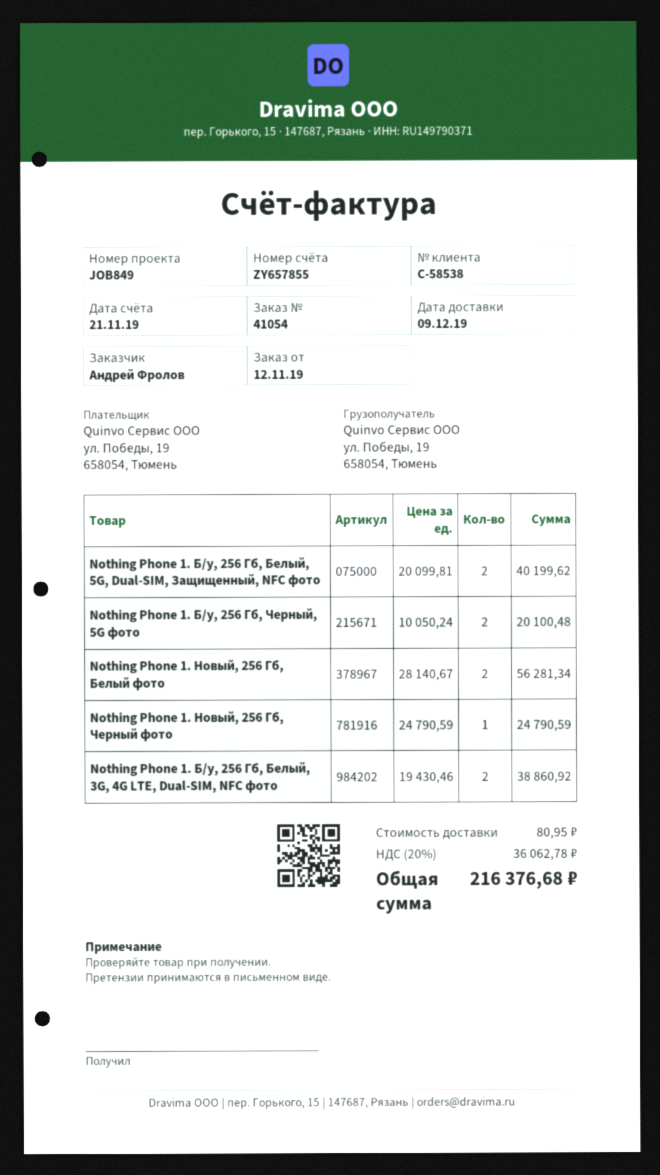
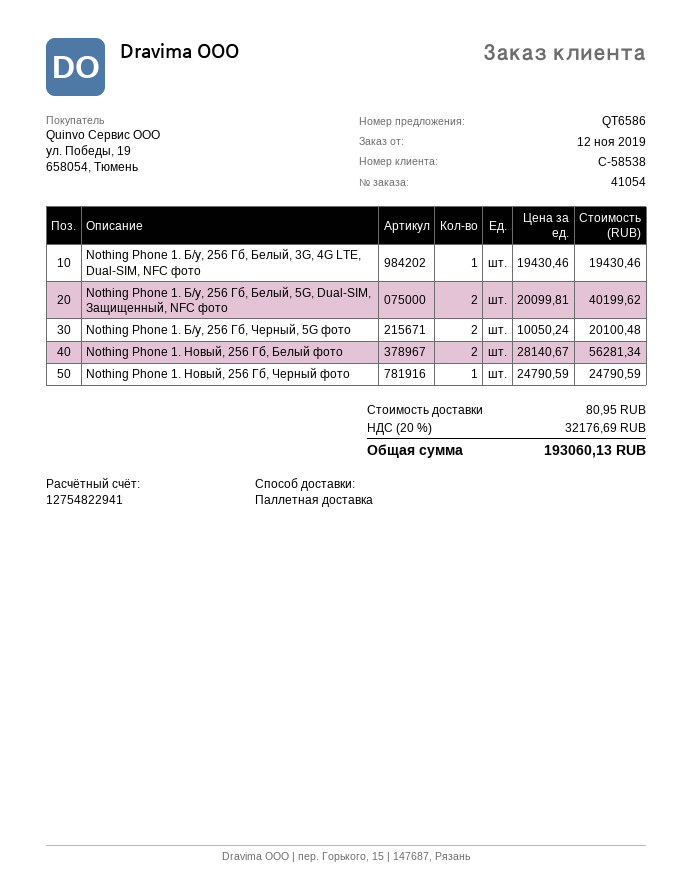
Nothing Phone 1. Б/у, 256 Гб, Белый, 3G, 4G LTE, Dual-SIM, NFC фото: 2 x 19430.46 = 38860.92 -> 1 x 19430.46 = 19430.46
tax: 20% = 36062.78 -> 20% = 32176.69
total: 216376.68 -> 193060.13

